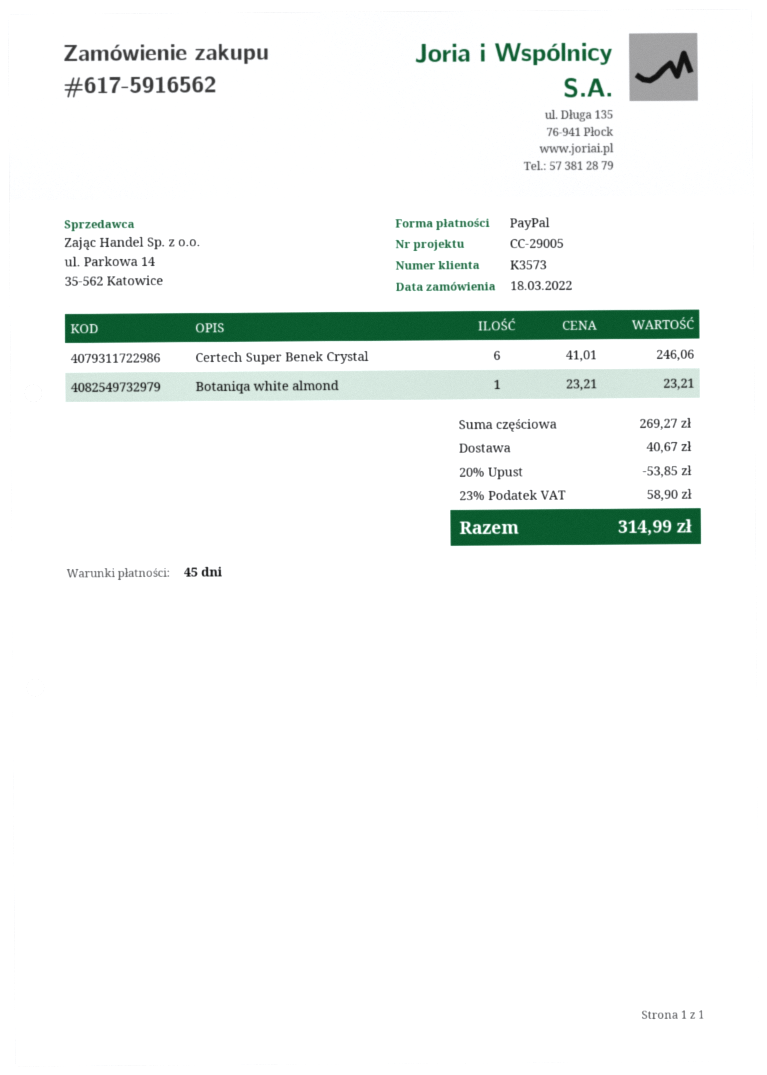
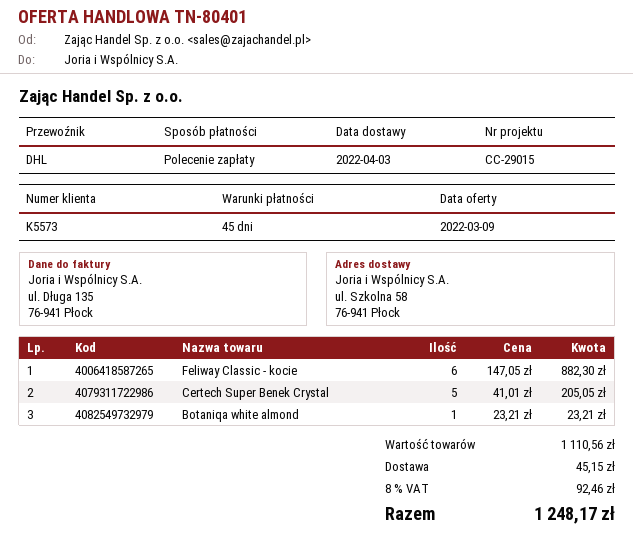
customer number: K3573 -> K5573
reference: CC-29005 -> CC-29015
payment method: PayPal -> direct debit
Certech Super Benek Crystal: 6 x 41.01 = 246.06 -> 5 x 41.01 = 205.05
Feliway Classic - kocie: none -> 6 x 147.05 = 882.30
subtotal: 269.27 -> 1110.56
discount: 20% = 53.85 -> none
shipping: 40.67 -> 45.15
tax: 23% = 58.90 -> 8% = 92.46
total: 314.99 -> 1248.17

